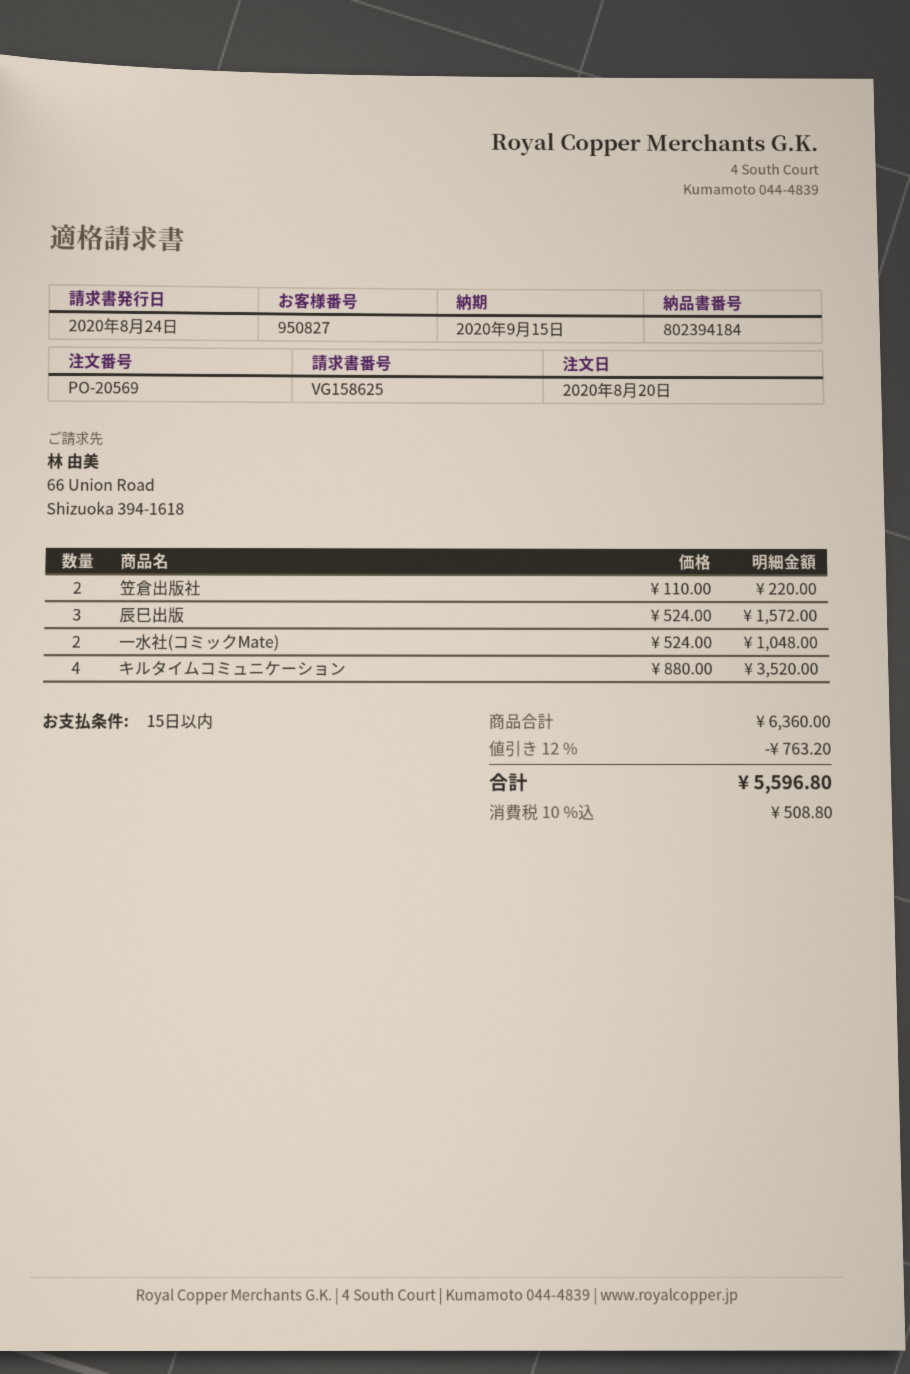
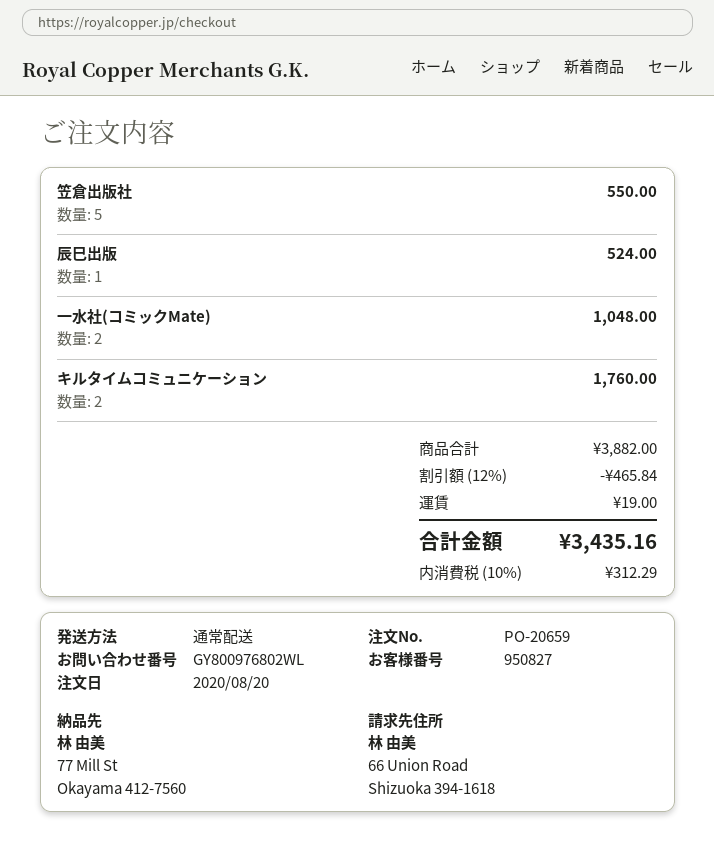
order number: PO-20569 -> PO-20659
笠倉出版社: 2 for 220.00 -> 5 for 550.00
辰巳出版: 3 for 1572.00 -> 1 for 524.00
キルタイムコミュニケーション: 4 for 3520.00 -> 2 for 1760.00
subtotal: 6360.00 -> 3882.00
discount: 12% = 763.20 -> 12% = 465.84
shipping: none -> 19.00
tax: 10% = 508.80 -> 10% = 312.29
total: 5596.80 -> 3435.16

